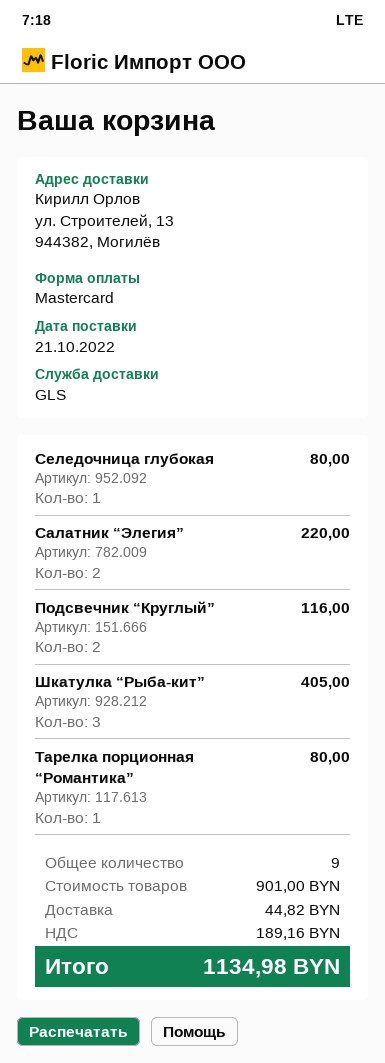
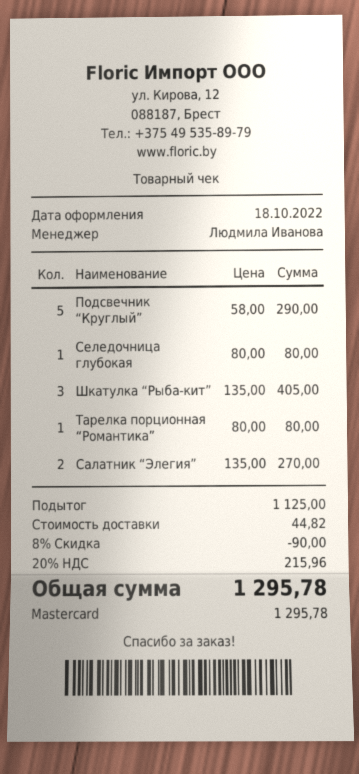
Салатник “Элегия”: 2 for 220.00 -> 2 for 270.00
Подсвечник “Круглый”: 2 for 116.00 -> 5 for 290.00
subtotal: 901.00 -> 1125.00
discount: none -> 8% = 90.00
tax: 189.16 -> 215.96
total: 1134.98 -> 1295.78

